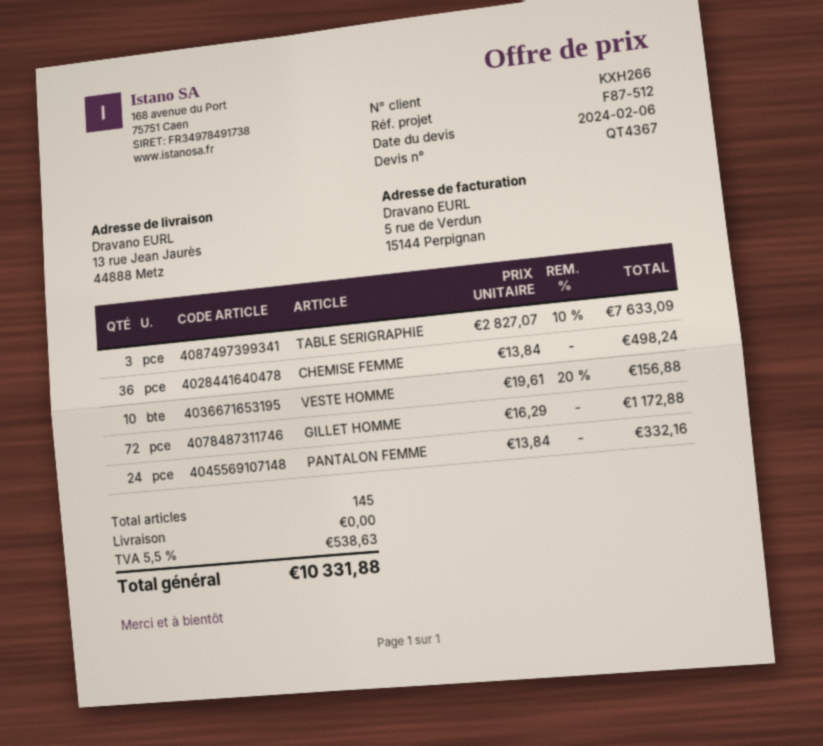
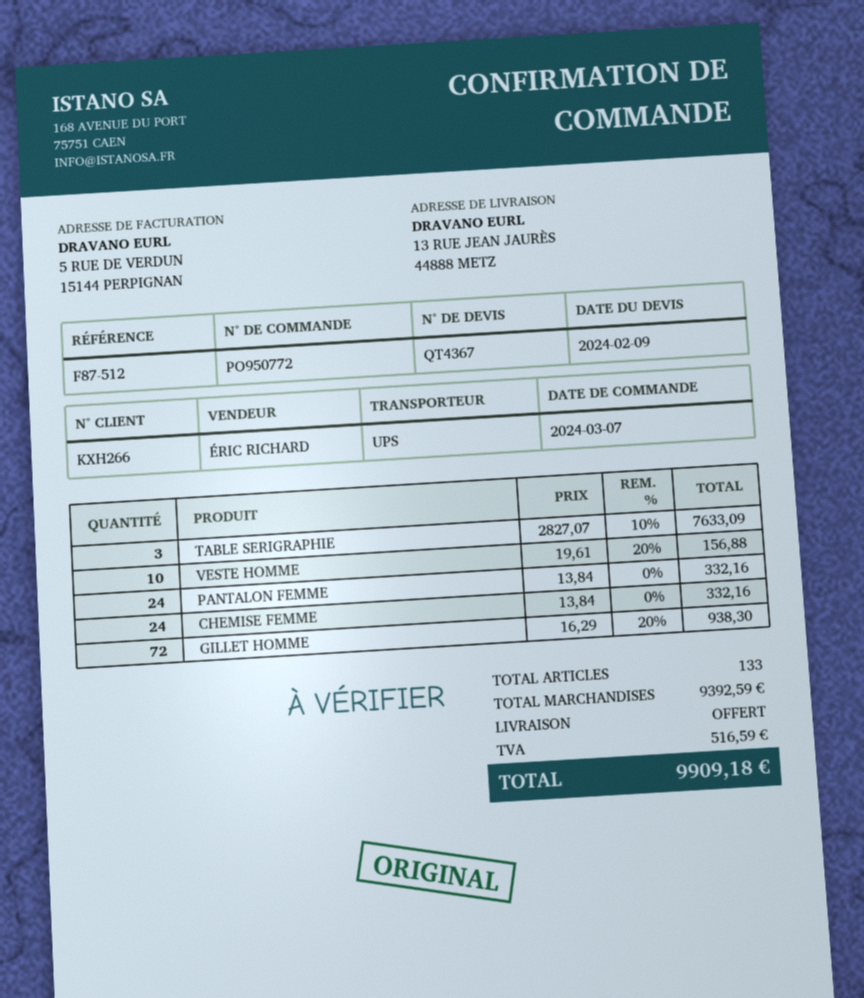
quote date: 2024-02-06 -> 2024-02-09
CHEMISE FEMME: 36 x 13.84 = 498.24 -> 24 x 13.84 = 332.16
GILLET HOMME: 72 x 16.29 = 1172.88 -> 72 x 16.29 - 20% = 938.30
total quantity: 145 -> 133
tax: 538.63 -> 516.59
total: 10331.88 -> 9909.18

